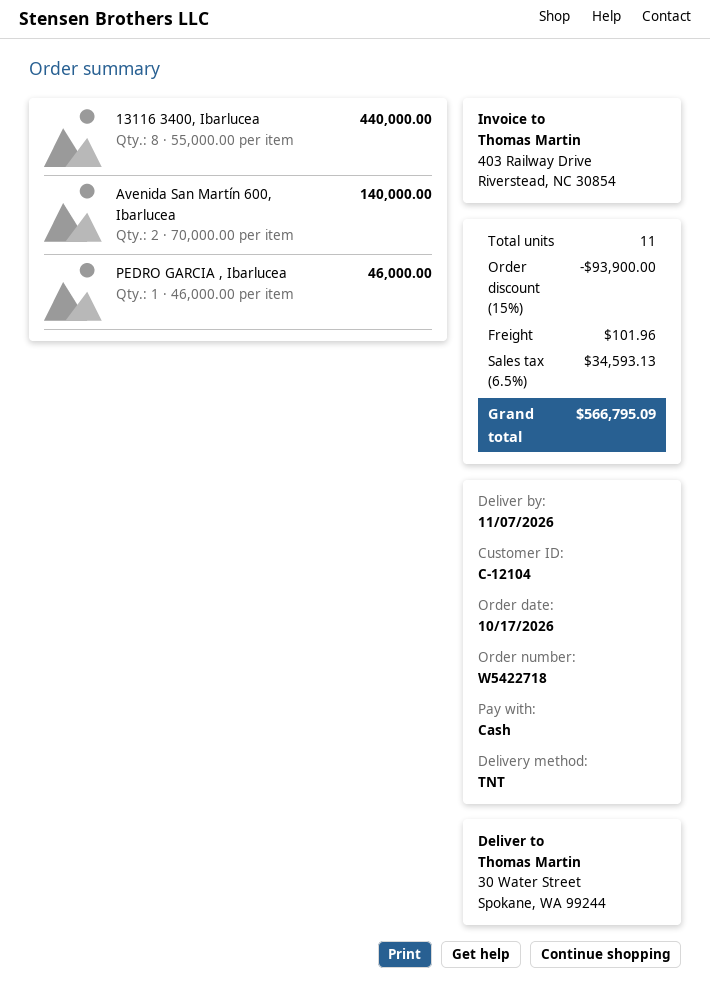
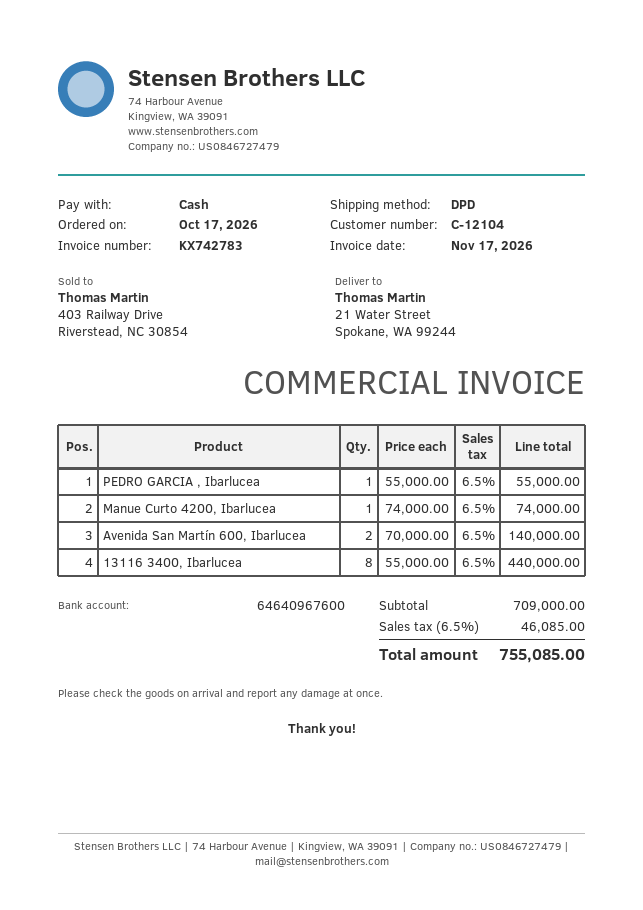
shipping method: TNT -> DPD
ship to: 30 Water Street, Spokane, WA 99244 -> 21 Water Street, Spokane, WA 99244
PEDRO GARCIA , Ibarlucea: 1 x 46000.00 = 46000.00 -> 1 x 55000.00 = 55000.00
Manue Curto 4200, Ibarlucea: none -> 1 x 74000.00 = 74000.00
discount: 15% = 93900.00 -> none
shipping: 101.96 -> none
tax: 6.5% = 34593.13 -> 6.5% = 46085.00
total: 566795.09 -> 755085.00

